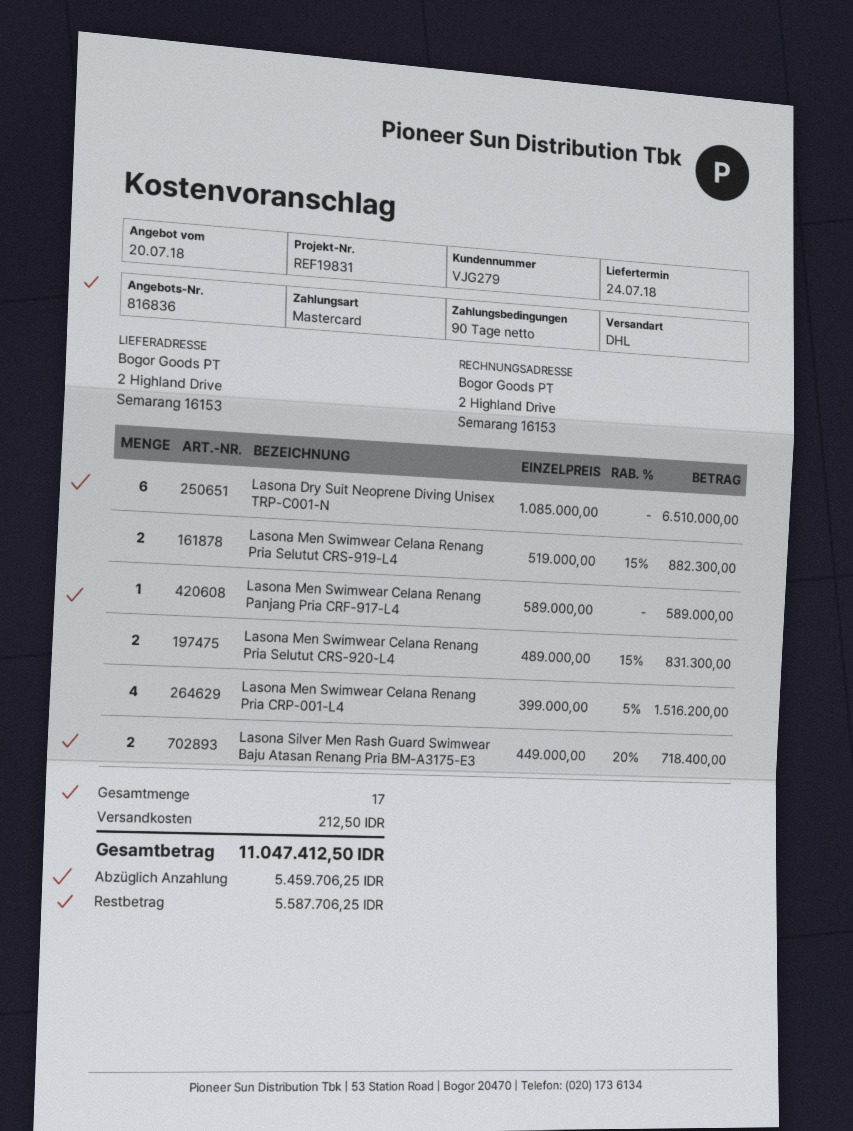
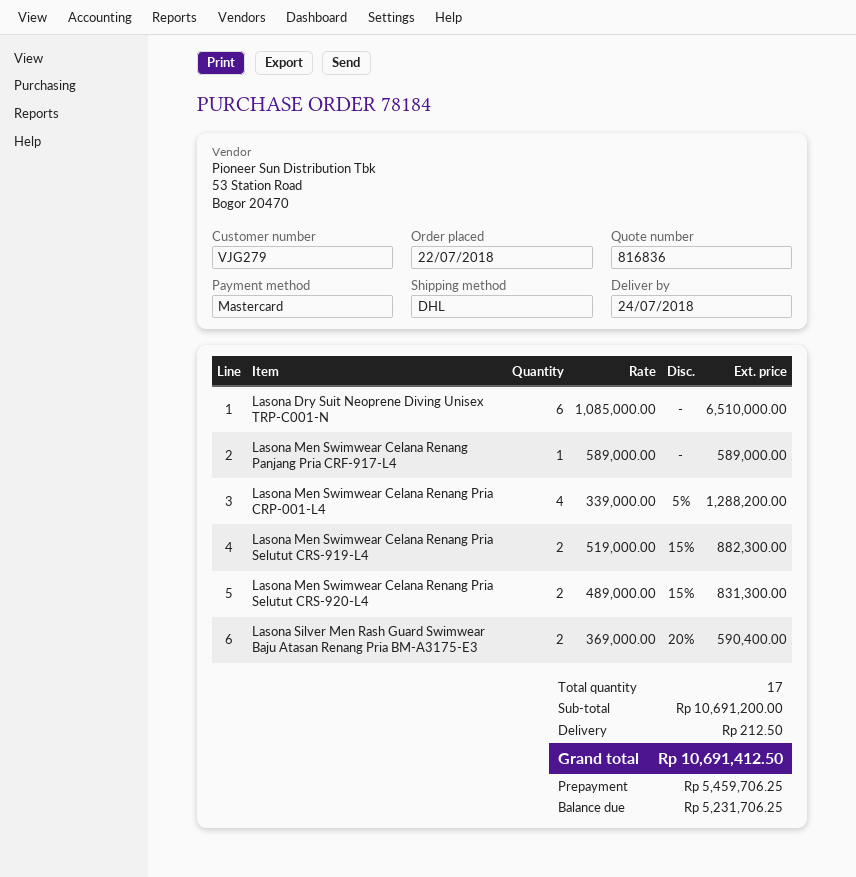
Lasona Men Swimwear Celana Renang Pria CRP-001-L4: 4 x 399000.00 - 5% = 1516200.00 -> 4 x 339000.00 - 5% = 1288200.00
Lasona Silver Men Rash Guard Swimwear Baju Atasan Renang Pria BM-A3175-E3: 2 x 449000.00 - 20% = 718400.00 -> 2 x 369000.00 - 20% = 590400.00
total: 11047412.50 -> 10691412.50
balance: 5587706.25 -> 5231706.25

